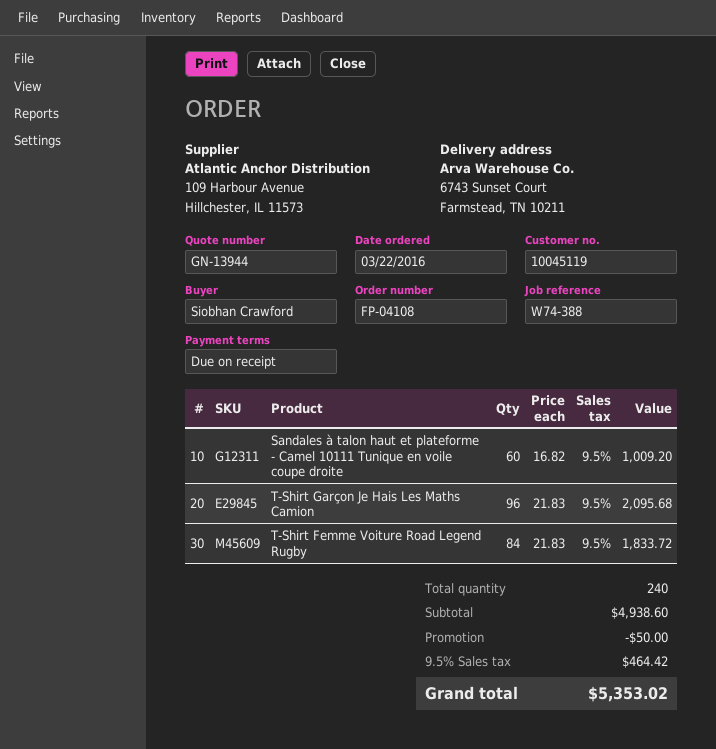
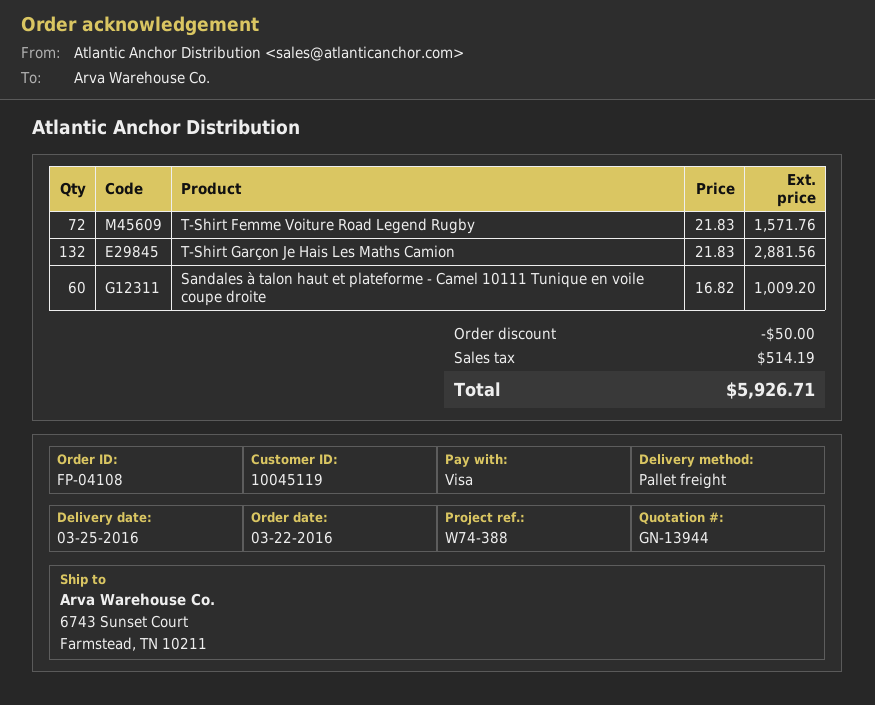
T-Shirt Garçon Je Hais Les Maths Camion: 96 x 21.83 = 2095.68 -> 132 x 21.83 = 2881.56
T-Shirt Femme Voiture Road Legend Rugby: 84 x 21.83 = 1833.72 -> 72 x 21.83 = 1571.76
tax: 464.42 -> 514.19
total: 5353.02 -> 5926.71

